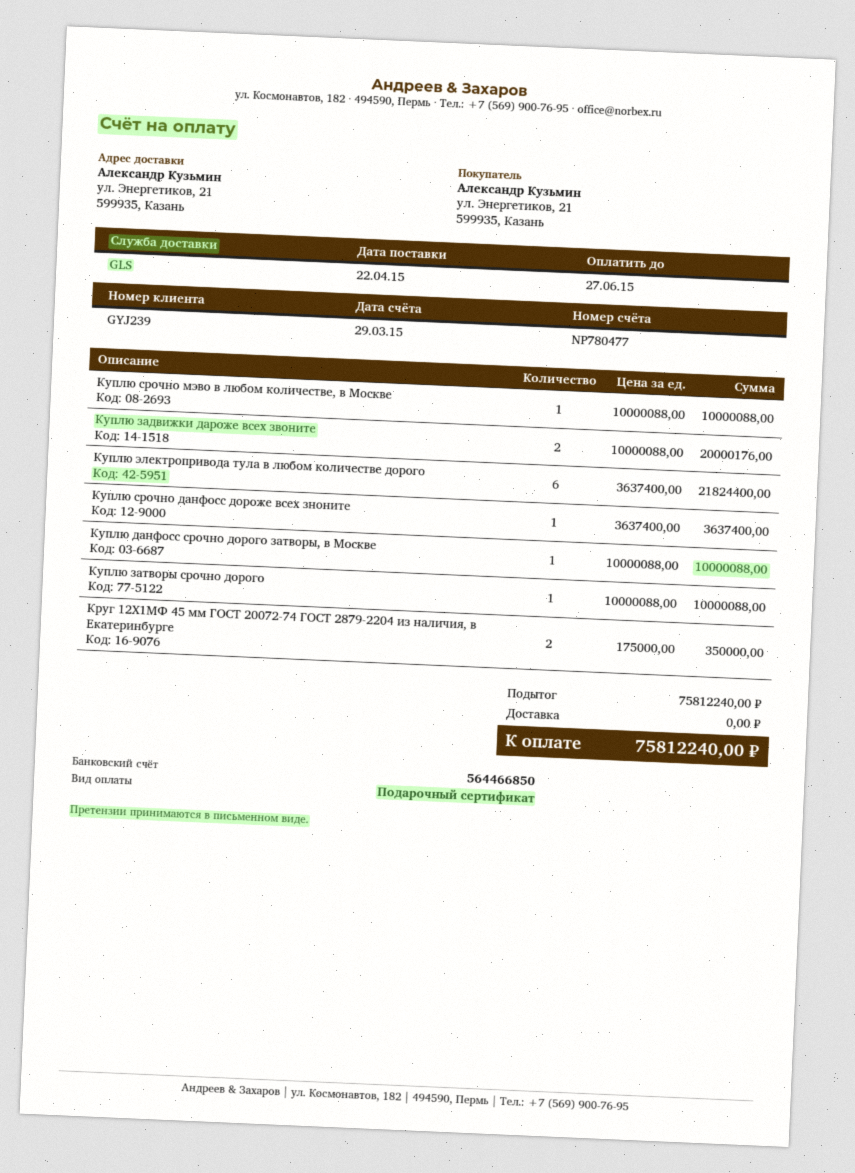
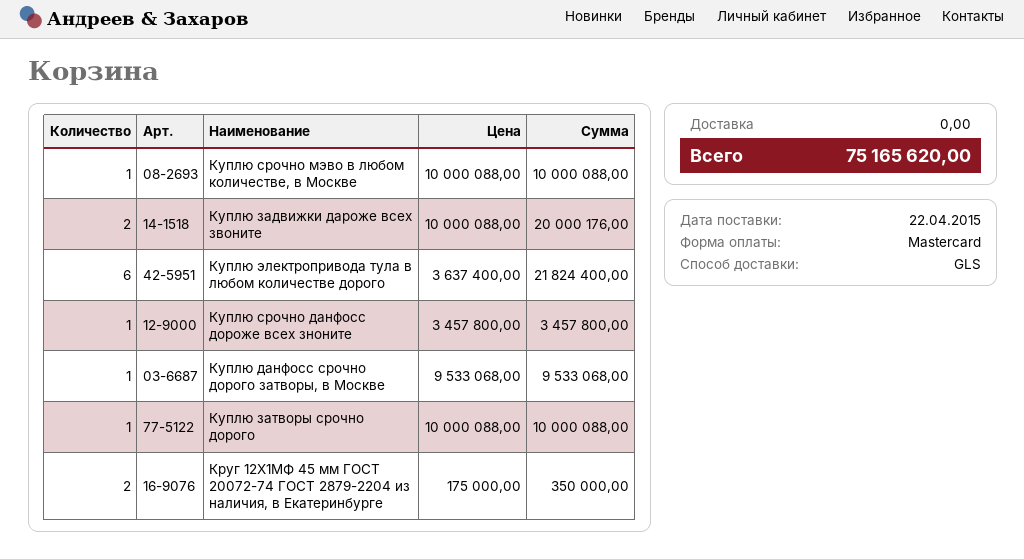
payment method: gift card -> Mastercard
Куплю срочно данфосс дороже всех зноните: 1 x 3637400.00 = 3637400.00 -> 1 x 3457800.00 = 3457800.00
Куплю данфосс срочно дорого затворы, в Москве: 1 x 10000088.00 = 10000088.00 -> 1 x 9533068.00 = 9533068.00
total: 75812240.00 -> 75165620.00

